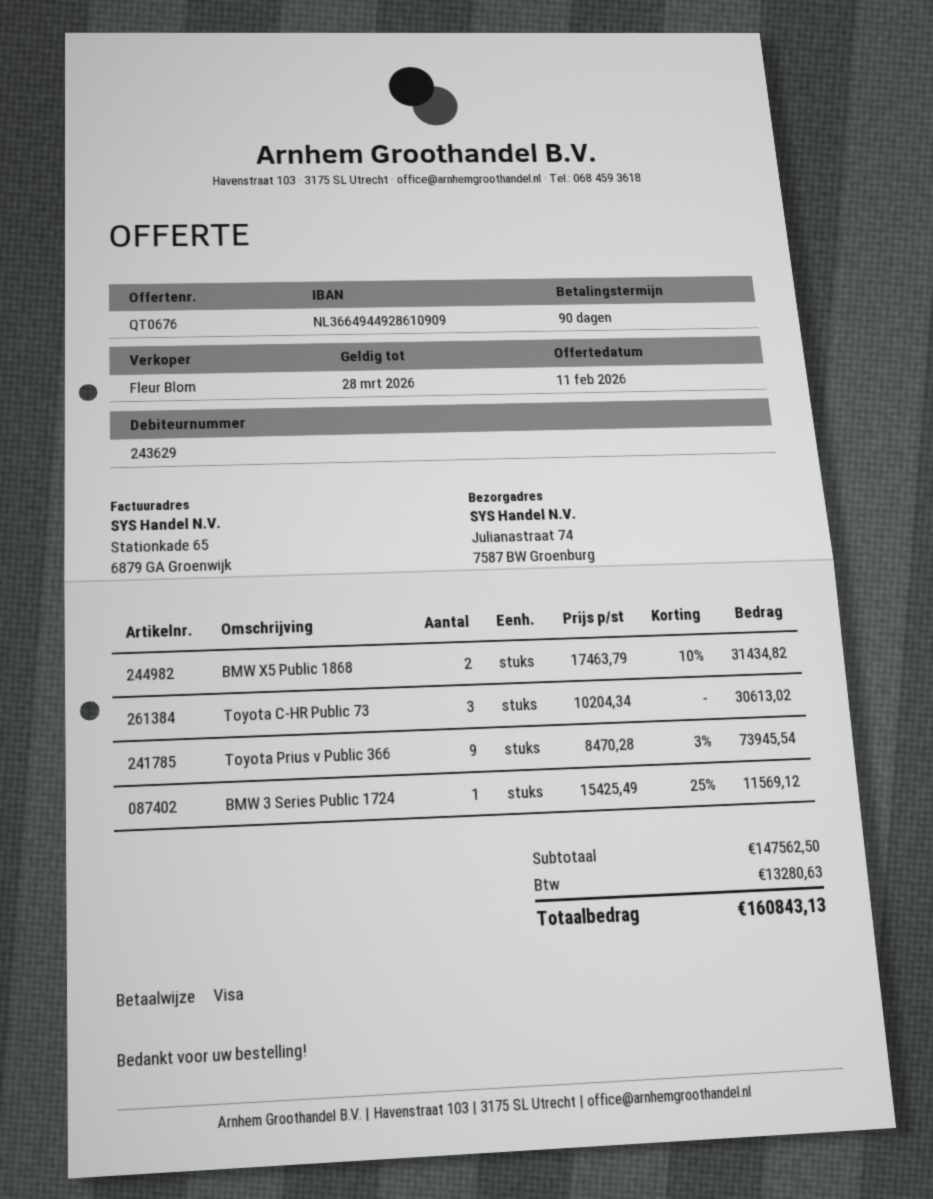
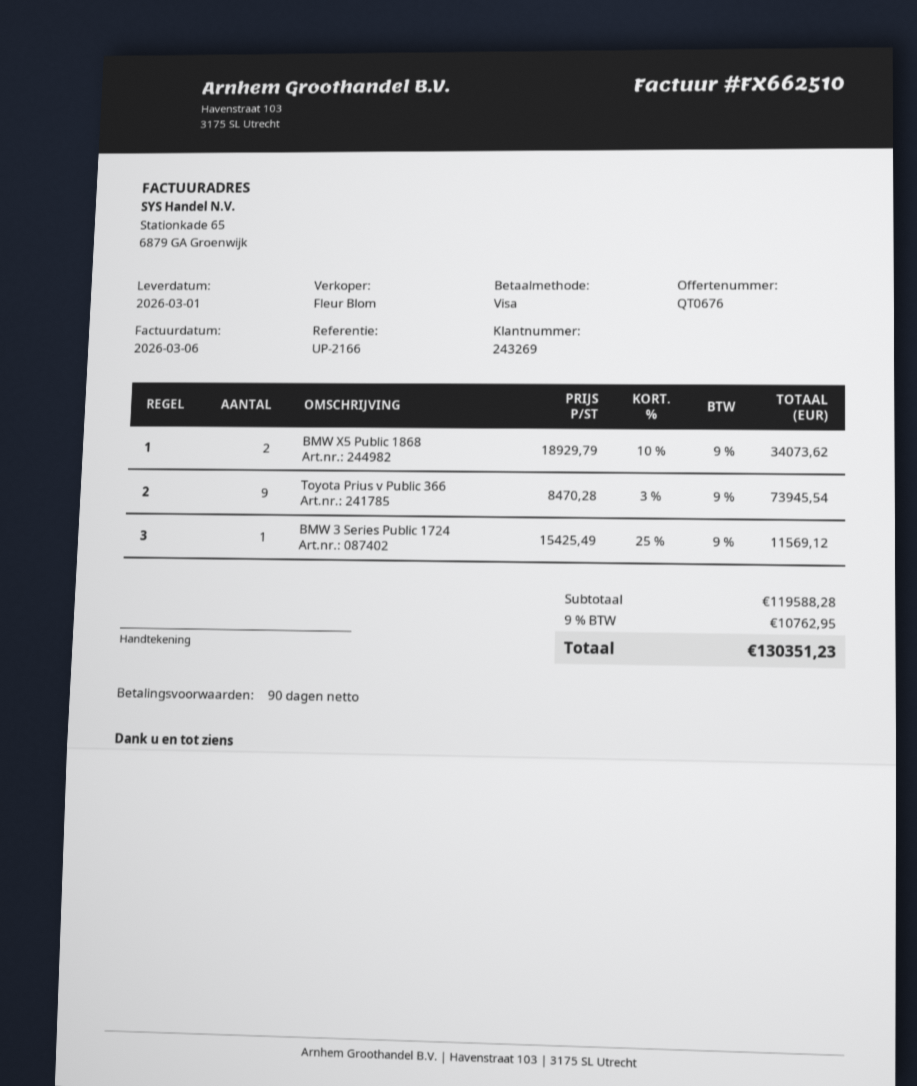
customer number: 243629 -> 243269
BMW X5 Public 1868: 2 x 17463.79 - 10% = 31434.82 -> 2 x 18929.79 - 10% = 34073.62
Toyota C-HR Public 73: 3 x 10204.34 = 30613.02 -> none
subtotal: 147562.50 -> 119588.28
tax: 13280.63 -> 10762.95
total: 160843.13 -> 130351.23

